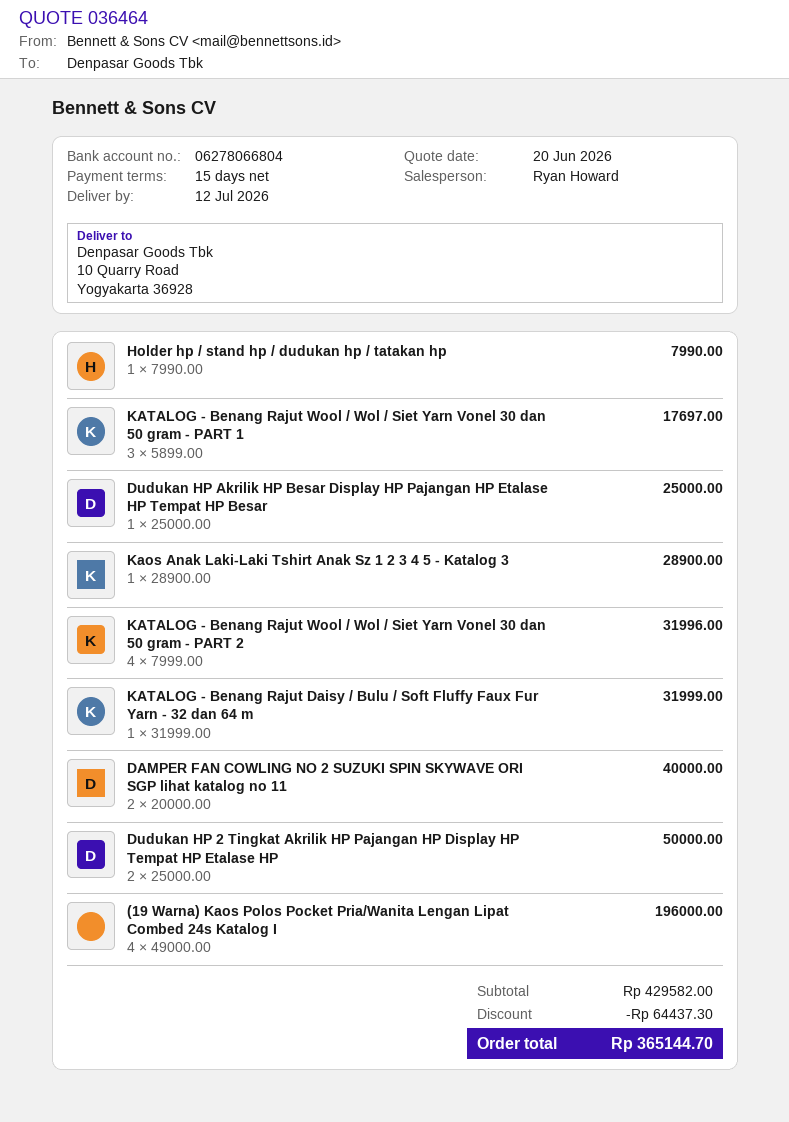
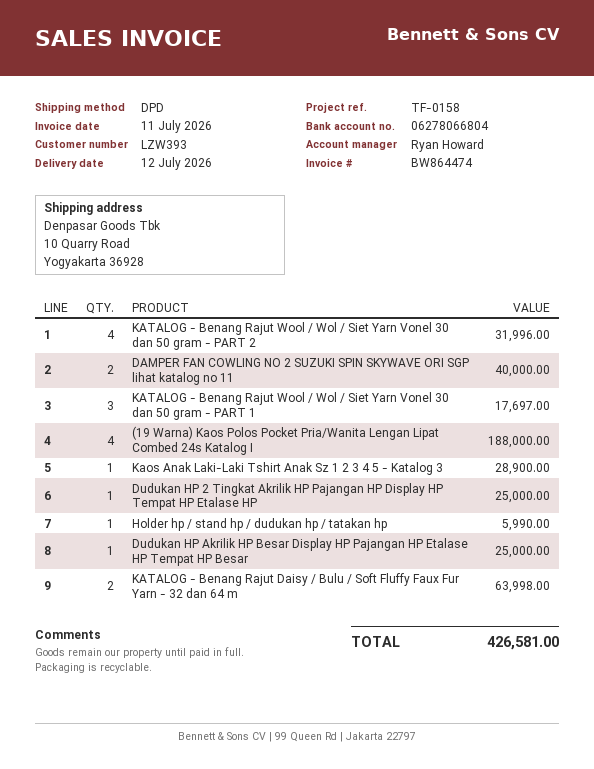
Holder hp / stand hp / dudukan hp / tatakan hp: 1 for 7990.00 -> 1 for 5990.00
KATALOG - Benang Rajut Daisy / Bulu / Soft Fluffy Faux Fur Yarn - 32 dan 64 m: 1 for 31999.00 -> 2 for 63998.00
Dudukan HP 2 Tingkat Akrilik HP Pajangan HP Display HP Tempat HP Etalase HP: 2 for 50000.00 -> 1 for 25000.00
(19 Warna) Kaos Polos Pocket Pria/Wanita Lengan Lipat Combed 24s Katalog I: 4 for 196000.00 -> 4 for 188000.00
discount: 64437.30 -> none
total: 365144.70 -> 426581.00

